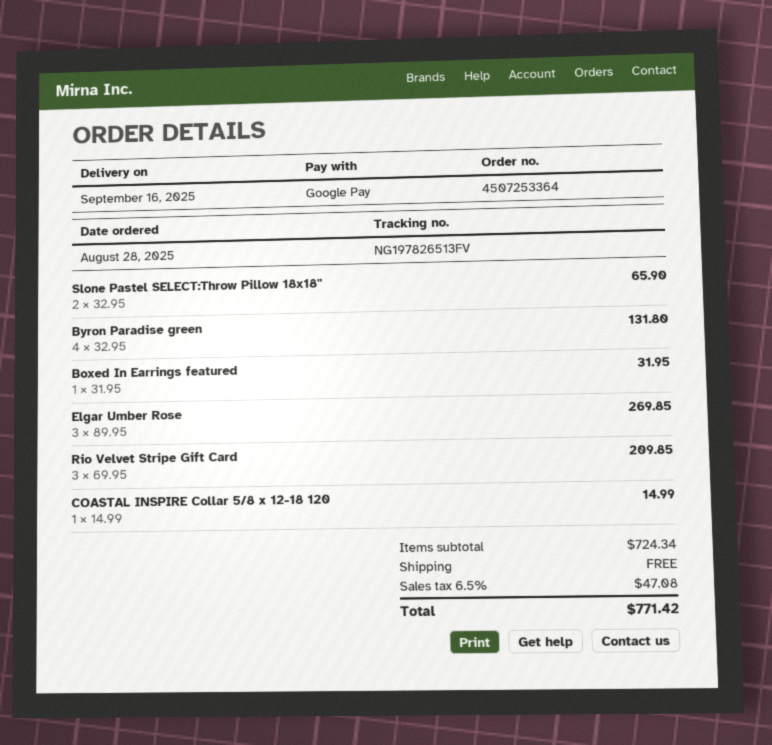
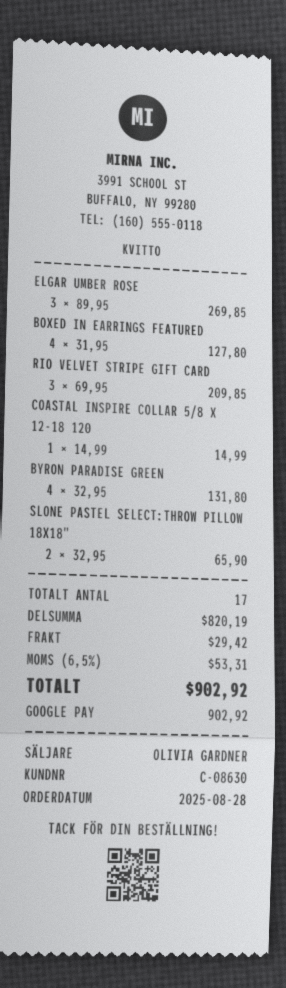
Boxed In Earrings featured: 1 x 31.95 = 31.95 -> 4 x 31.95 = 127.80
subtotal: 724.34 -> 820.19
shipping: 0.00 -> 29.42
tax: 6.5% = 47.08 -> 6.5% = 53.31
total: 771.42 -> 902.92

